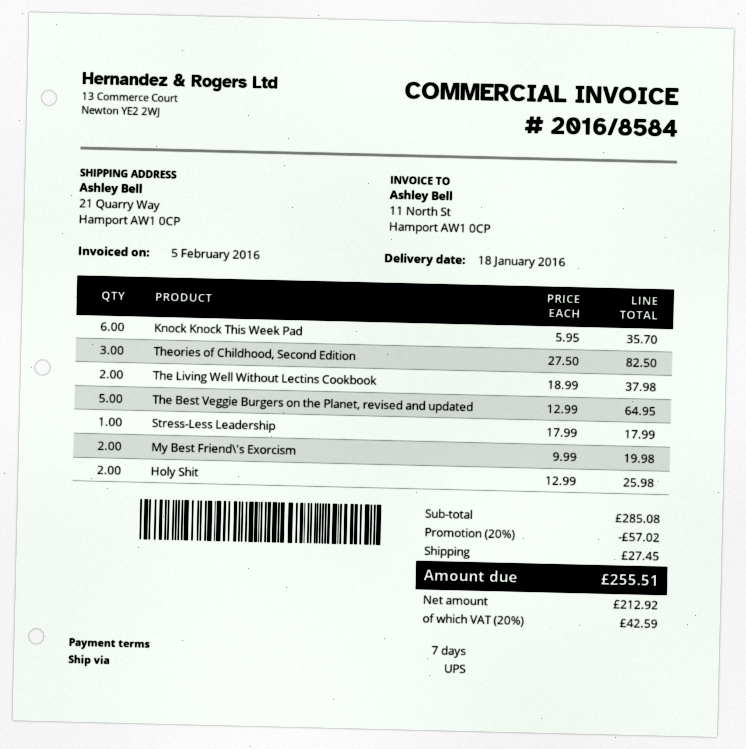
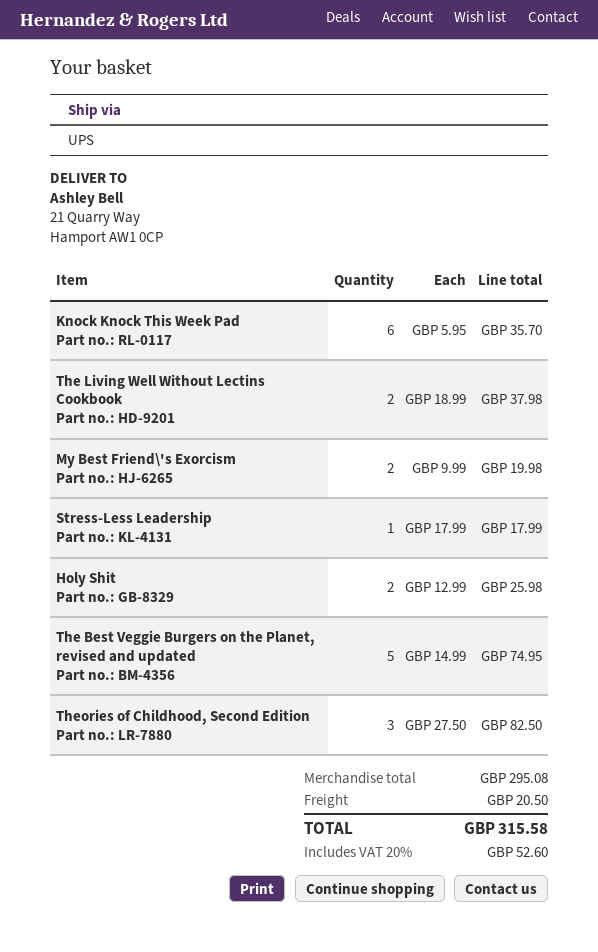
The Best Veggie Burgers on the Planet, revised and updated: 5 x 12.99 = 64.95 -> 5 x 14.99 = 74.95
subtotal: 285.08 -> 295.08
discount: 20% = 57.02 -> none
shipping: 27.45 -> 20.50
tax: 20% = 42.59 -> 20% = 52.60
total: 255.51 -> 315.58

